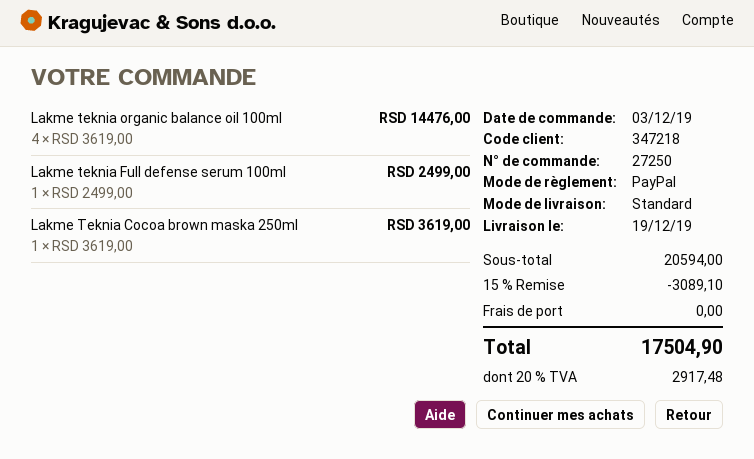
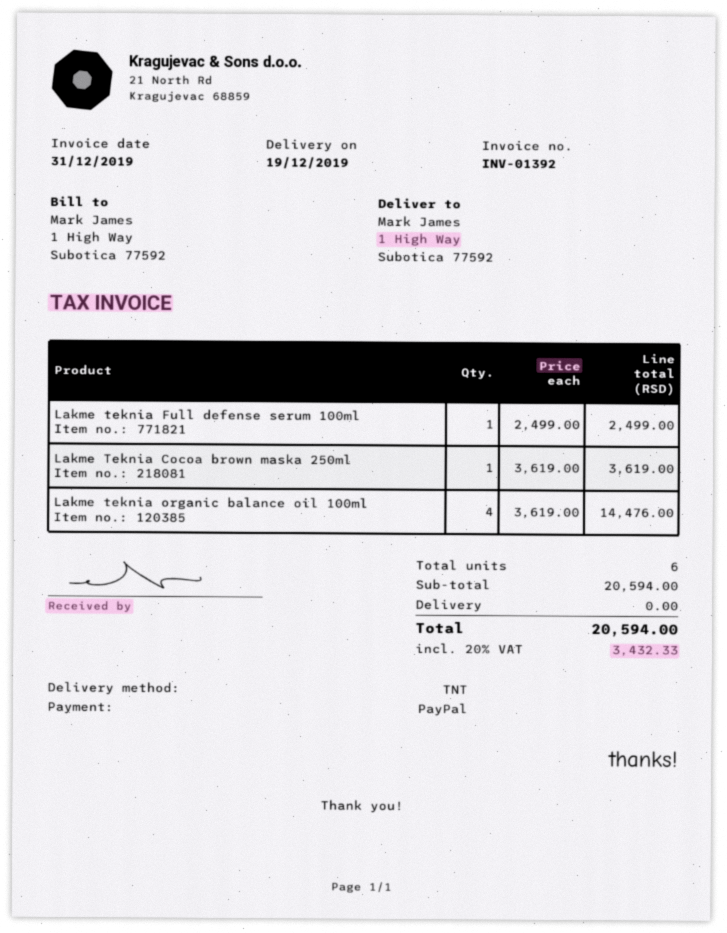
shipping method: standard -> TNT
discount: 15% = 3089.10 -> none
tax: 20% = 2917.48 -> 20% = 3432.33
total: 17504.90 -> 20594.00

